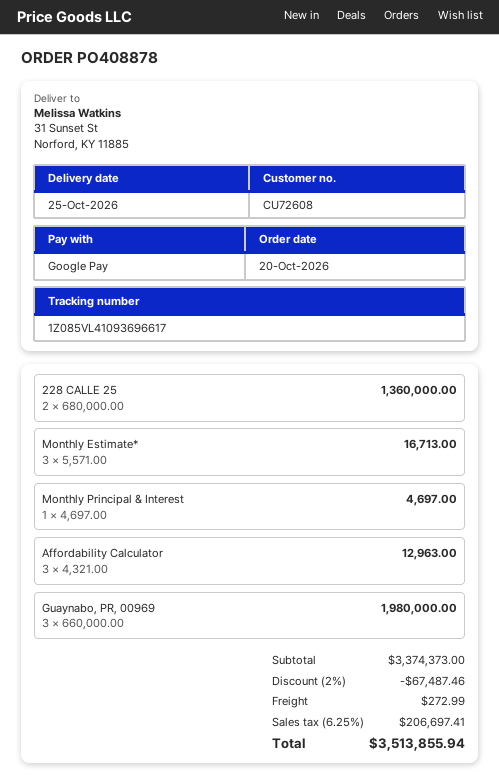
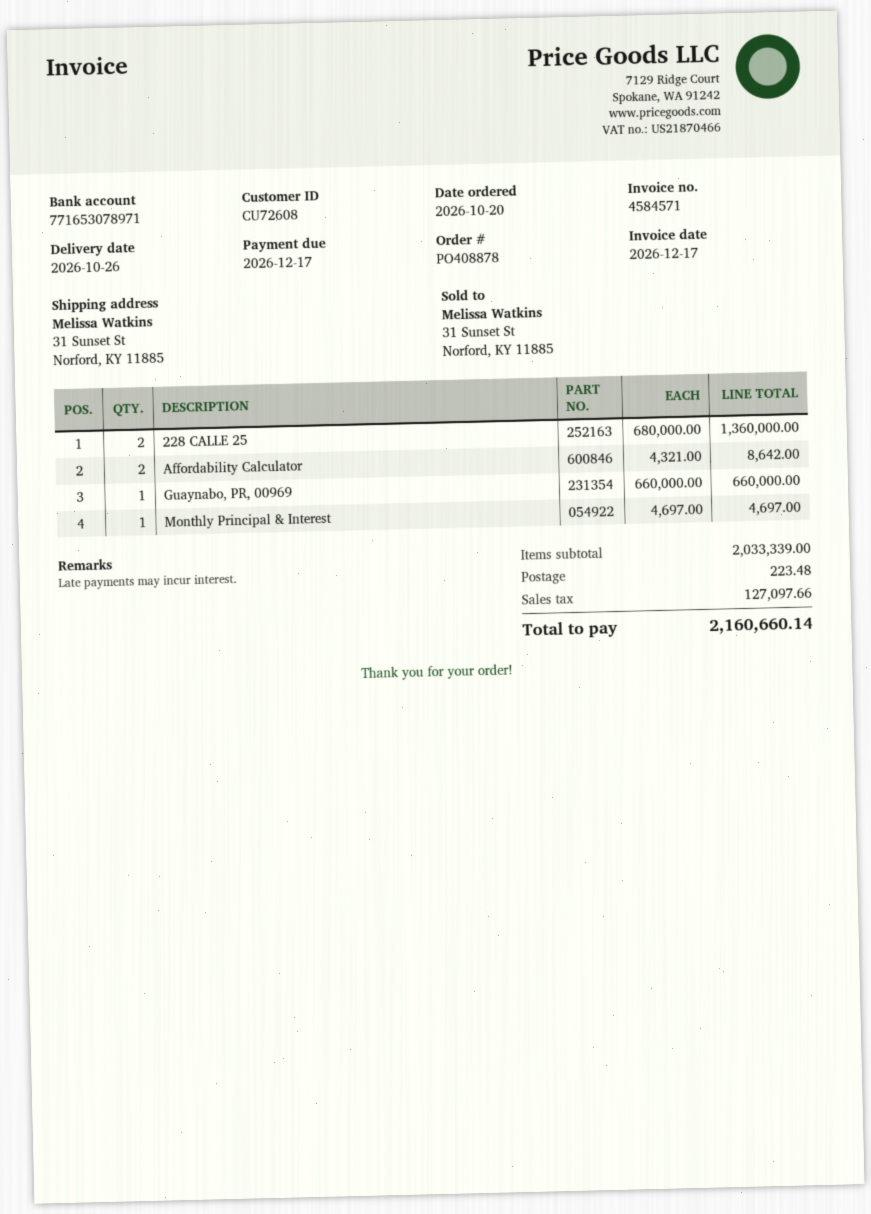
delivery date: 2026-10-25 -> 2026-10-26
Monthly Estimate*: 3 x 5571.00 = 16713.00 -> none
Affordability Calculator: 3 x 4321.00 = 12963.00 -> 2 x 4321.00 = 8642.00
Guaynabo, PR, 00969: 3 x 660000.00 = 1980000.00 -> 1 x 660000.00 = 660000.00
subtotal: 3374373.00 -> 2033339.00
discount: 2% = 67487.46 -> none
shipping: 272.99 -> 223.48
tax: 206697.41 -> 127097.66
total: 3513855.94 -> 2160660.14

